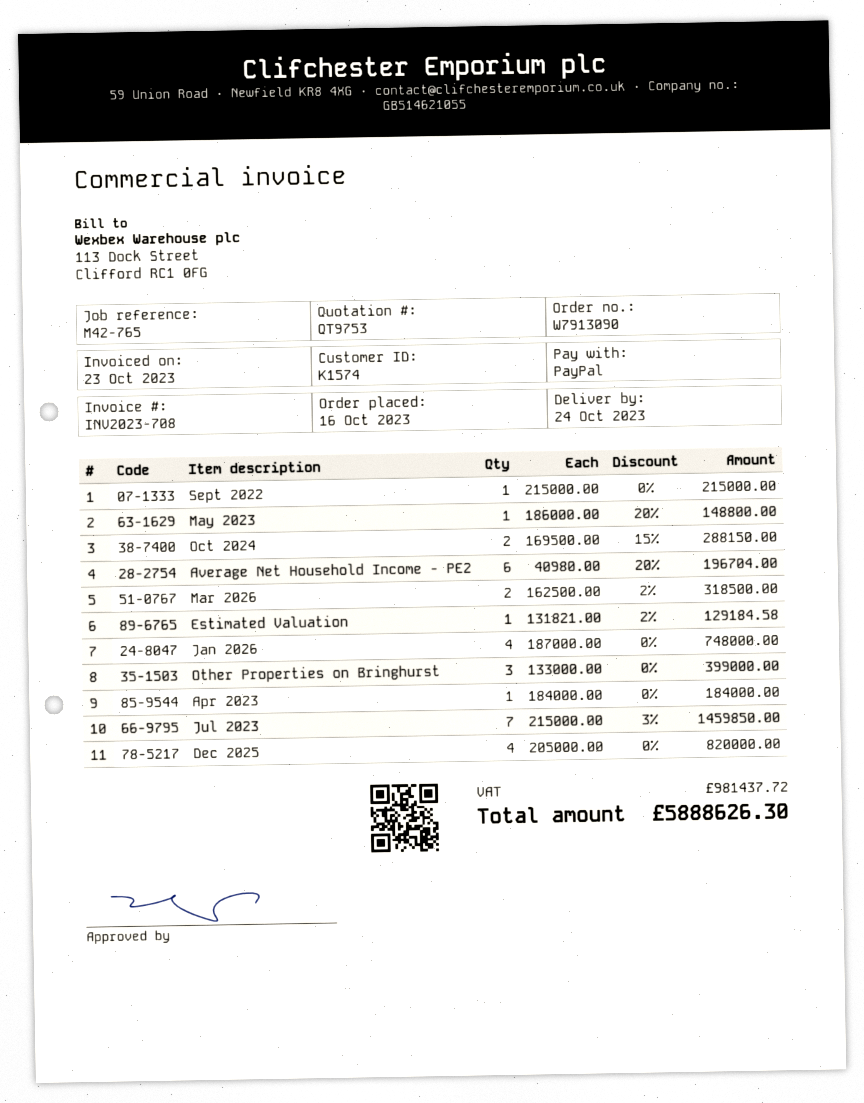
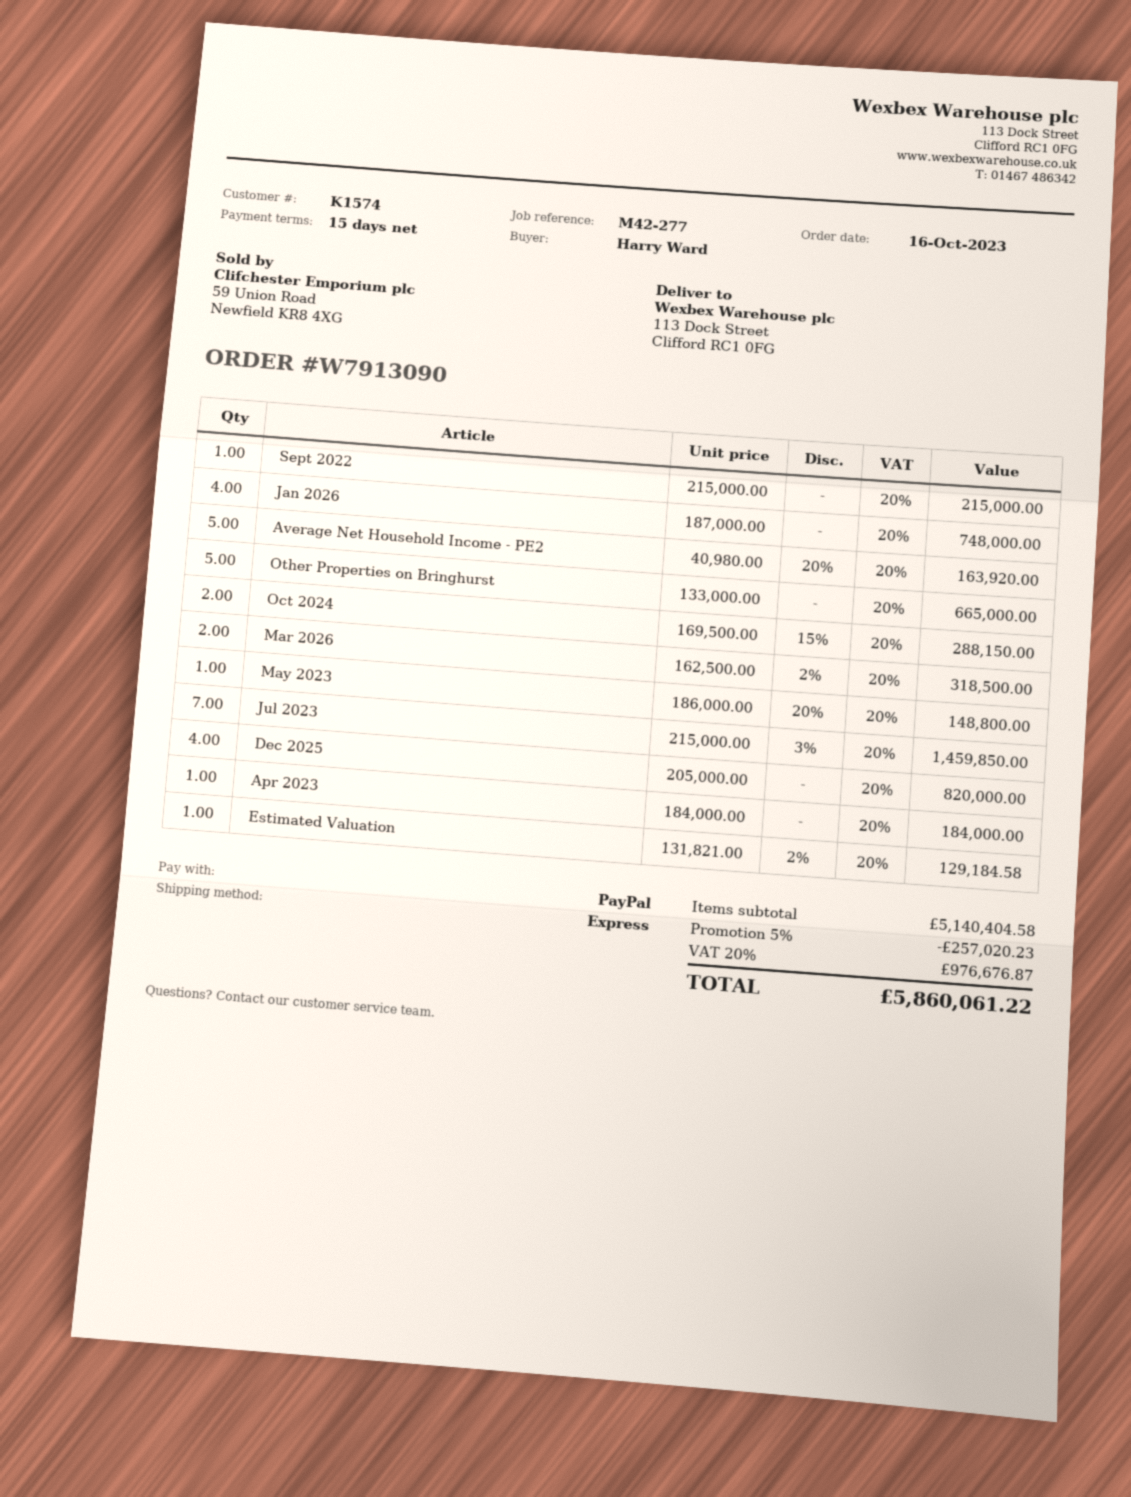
reference: M42-765 -> M42-277
Average Net Household Income - PE2: 6 x 40980.00 - 20% = 196704.00 -> 5 x 40980.00 - 20% = 163920.00
Other Properties on Bringhurst: 3 x 133000.00 = 399000.00 -> 5 x 133000.00 = 665000.00
discount: none -> 5% = 257020.23
tax: 981437.72 -> 976676.87
total: 5888626.30 -> 5860061.22

